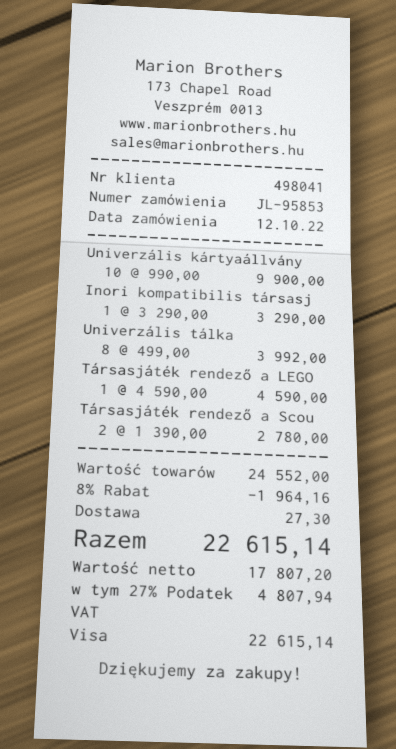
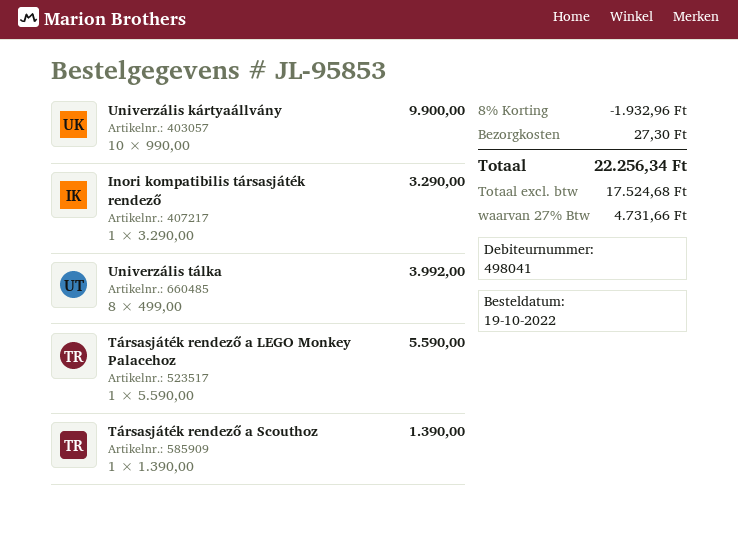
order date: 2022-10-12 -> 2022-10-19
Társasjáték rendező a LEGO: 1 x 4590.00 = 4590.00 -> 1 x 5590.00 = 5590.00
Társasjáték rendező a Scou: 2 x 1390.00 = 2780.00 -> 1 x 1390.00 = 1390.00
discount: 8% = 1964.16 -> 8% = 1932.96
net: 17807.20 -> 17524.68
tax: 27% = 4807.94 -> 27% = 4731.66
total: 22615.14 -> 22256.34

